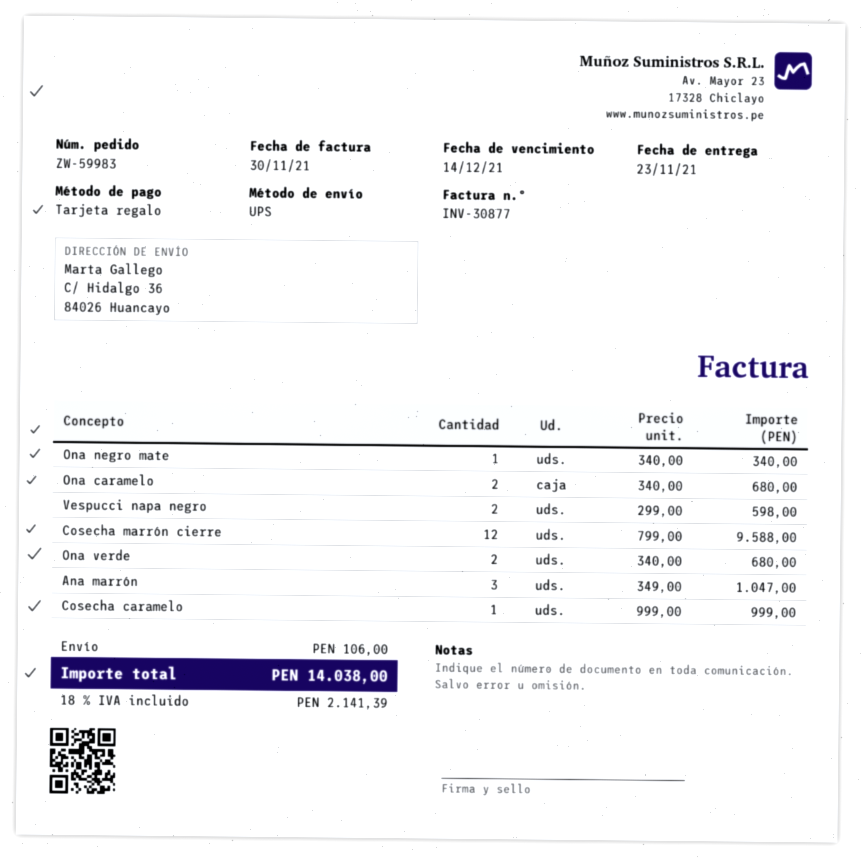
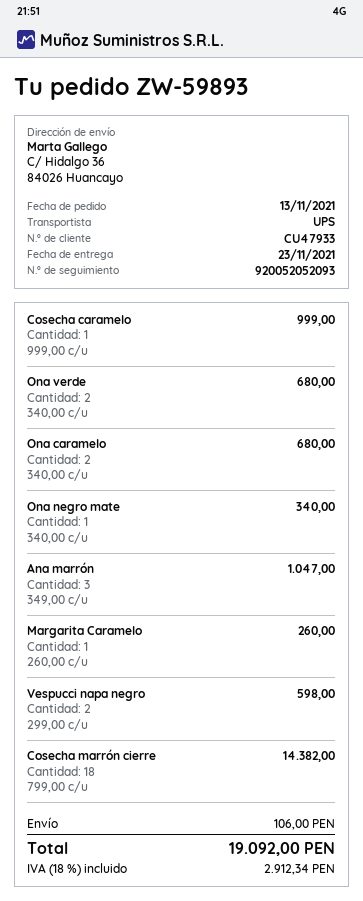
order number: ZW-59983 -> ZW-59893
Cosecha marrón cierre: 12 x 799.00 = 9588.00 -> 18 x 799.00 = 14382.00
Margarita Caramelo: none -> 1 x 260.00 = 260.00
tax: 18% = 2141.39 -> 18% = 2912.34
total: 14038.00 -> 19092.00

